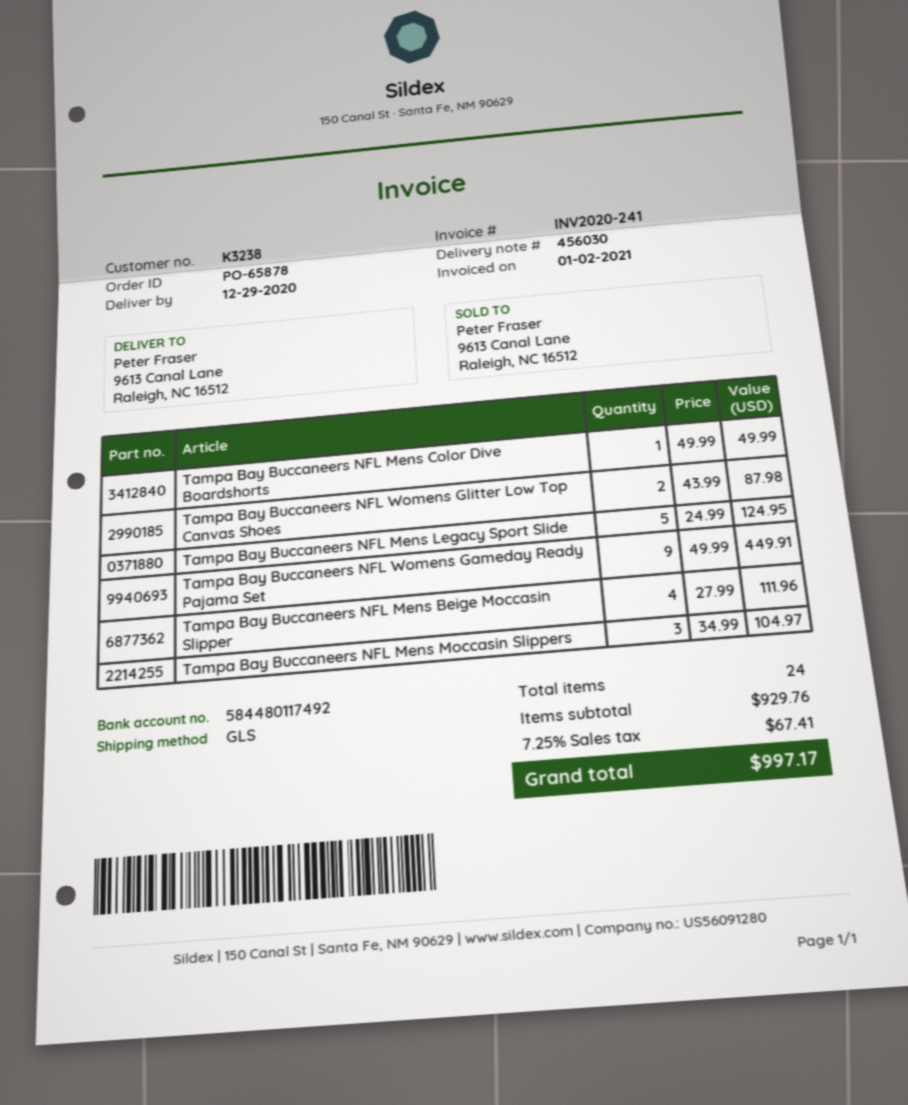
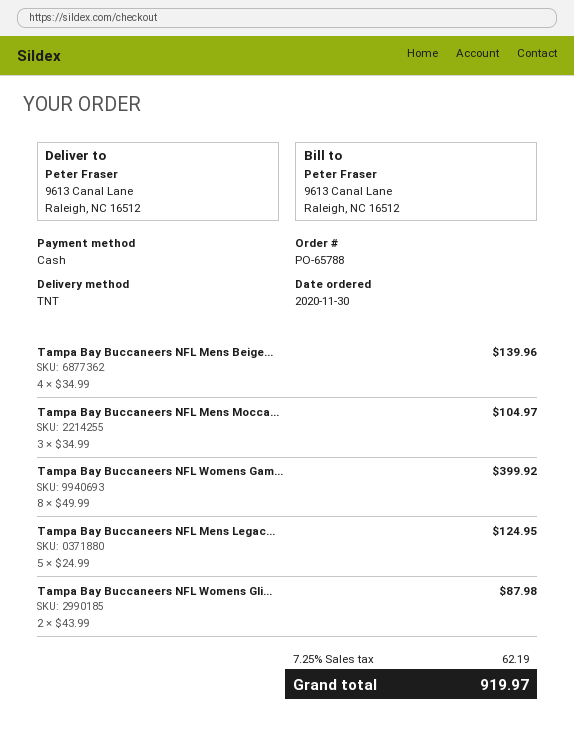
order number: PO-65878 -> PO-65788
shipping method: GLS -> TNT
Tampa Bay Buccaneers NFL Mens Color Dive Boardshorts: 1 x 49.99 = 49.99 -> none
Tampa Bay Buccaneers NFL Womens Gameday Ready Pajama Set: 9 x 49.99 = 449.91 -> 8 x 49.99 = 399.92
Tampa Bay Buccaneers NFL Mens Beige Moccasin Slipper: 4 x 27.99 = 111.96 -> 4 x 34.99 = 139.96
tax: 7.25% = 67.41 -> 7.25% = 62.19
total: 997.17 -> 919.97

